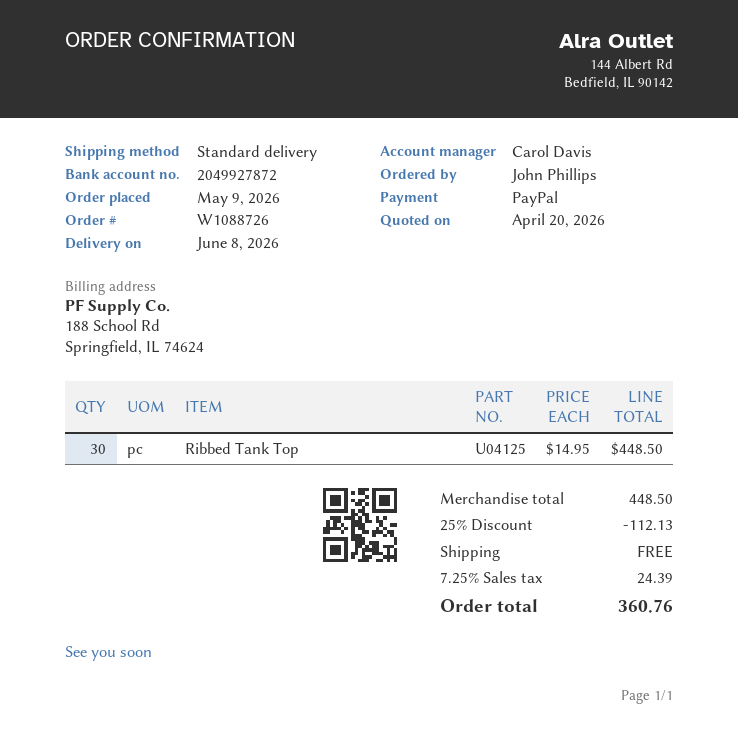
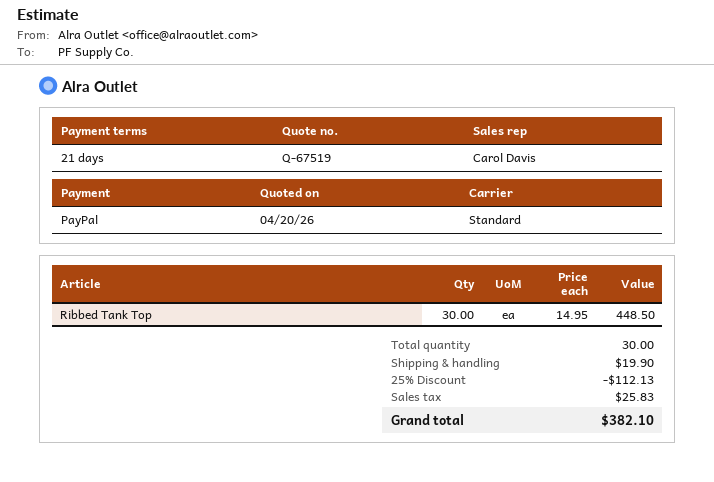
shipping: 0.00 -> 19.90
tax: 24.39 -> 25.83
total: 360.76 -> 382.10

